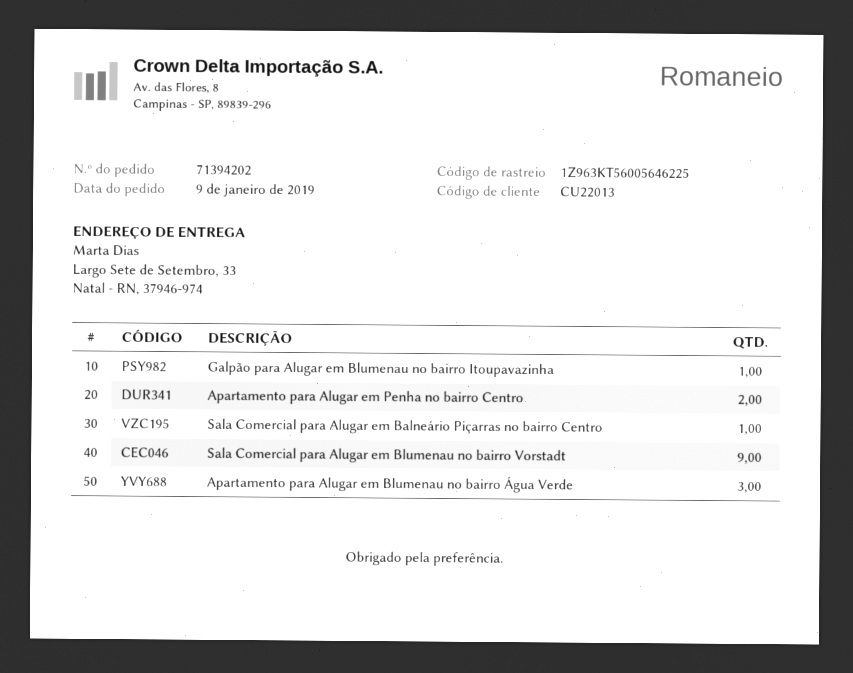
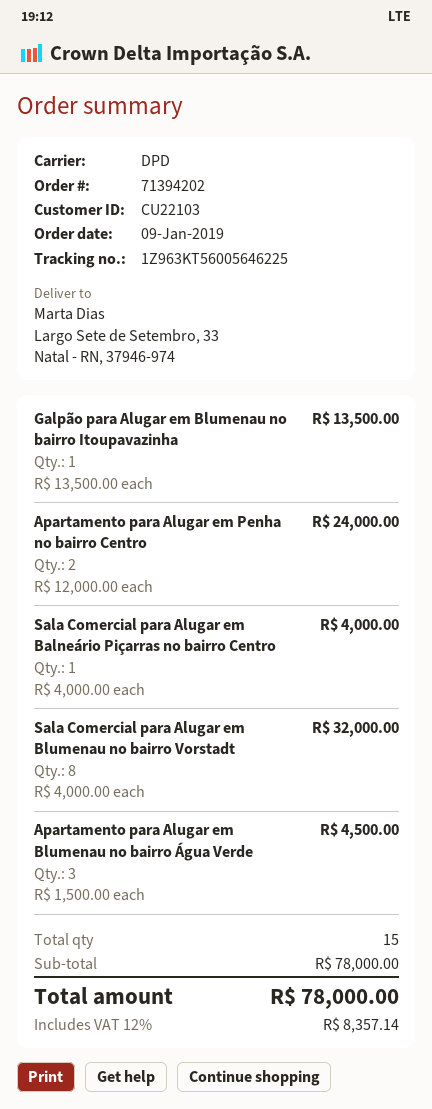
customer number: CU22013 -> CU22103
Sala Comercial para Alugar em Blumenau no bairro Vorstadt: 9 -> 8

